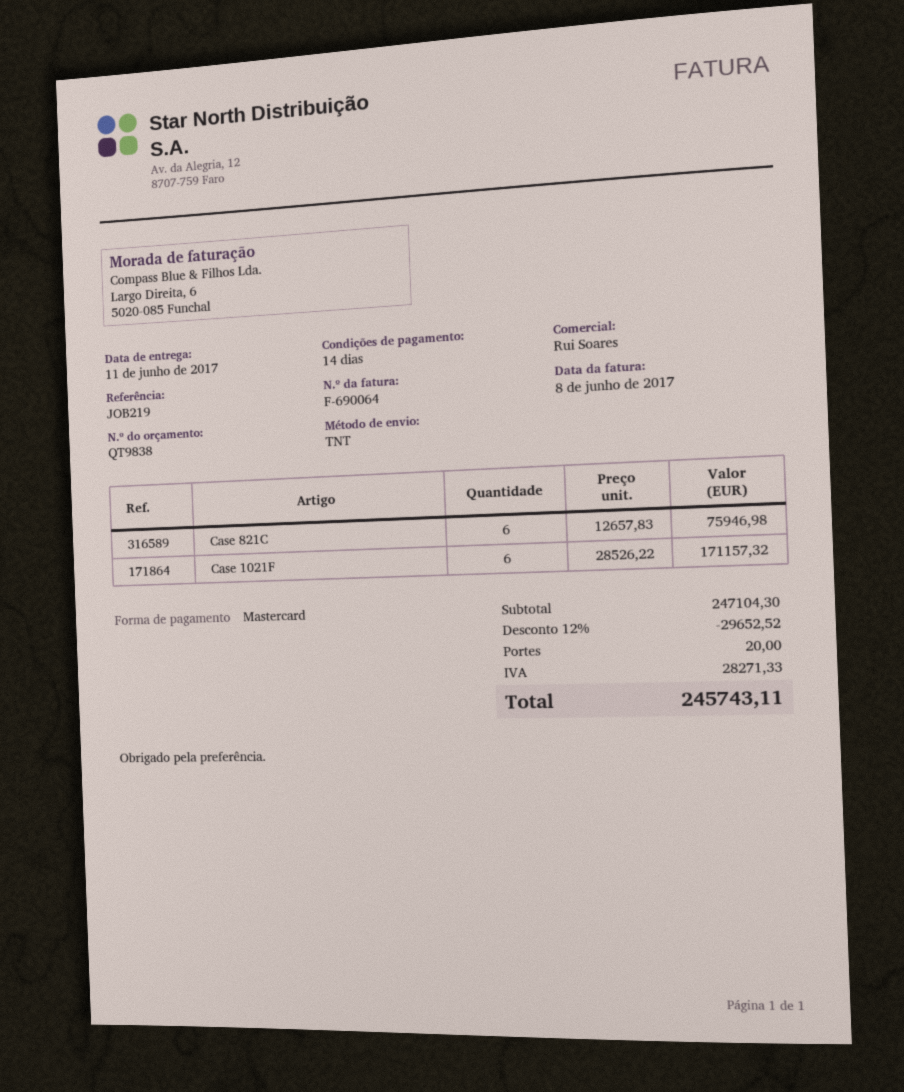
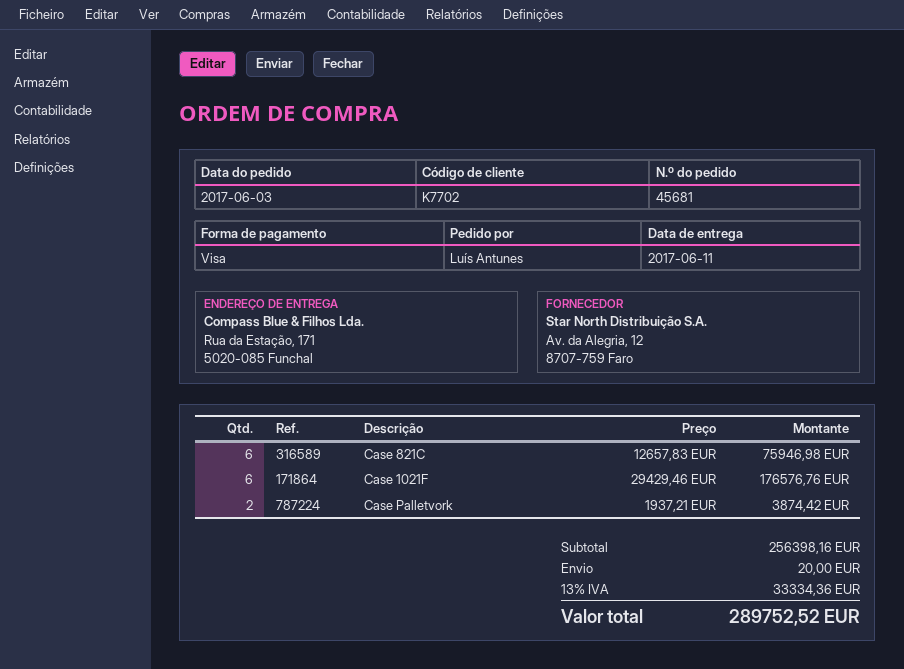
payment method: Mastercard -> Visa
Case 1021F: 6 x 28526.22 = 171157.32 -> 6 x 29429.46 = 176576.76
Case Palletvork: none -> 2 x 1937.21 = 3874.42
subtotal: 247104.30 -> 256398.16
discount: 12% = 29652.52 -> none
tax: 28271.33 -> 33334.36
total: 245743.11 -> 289752.52

